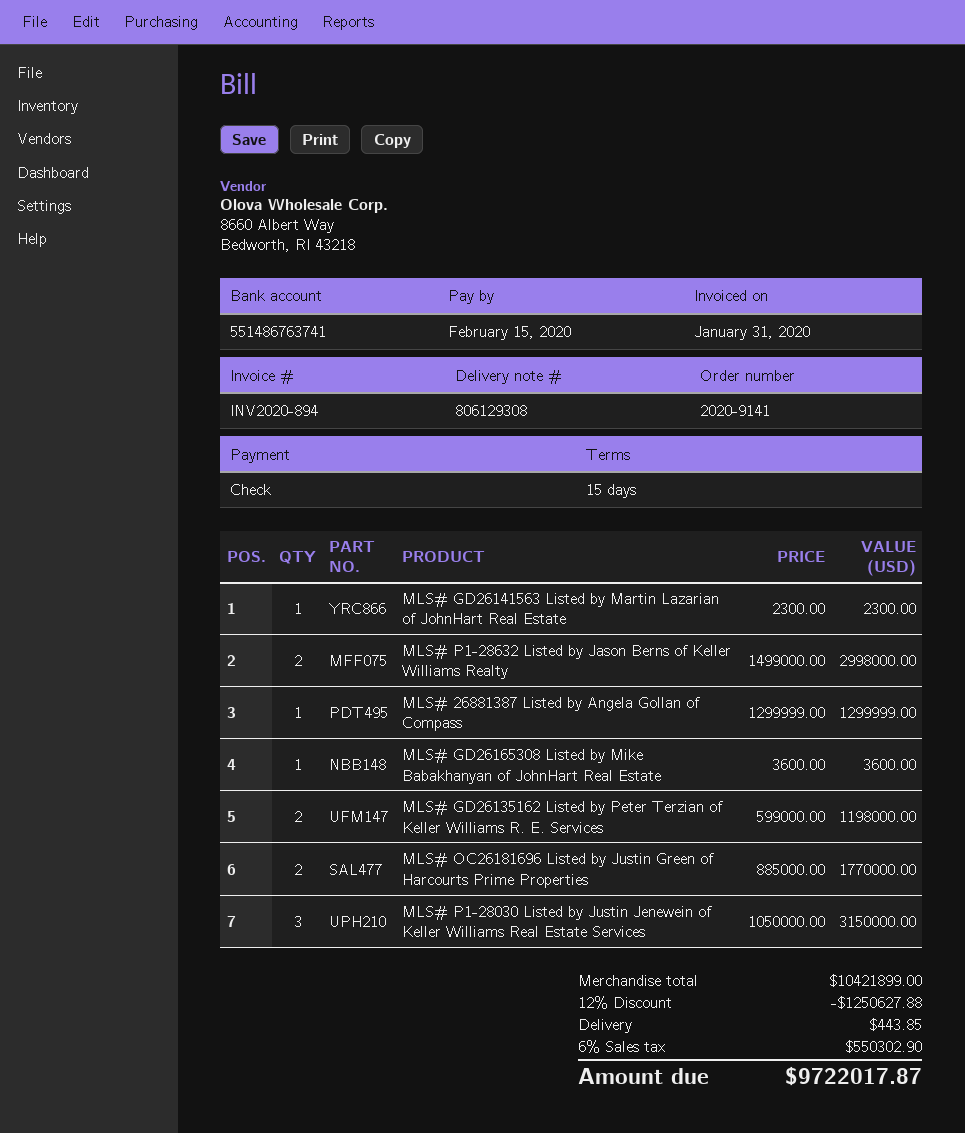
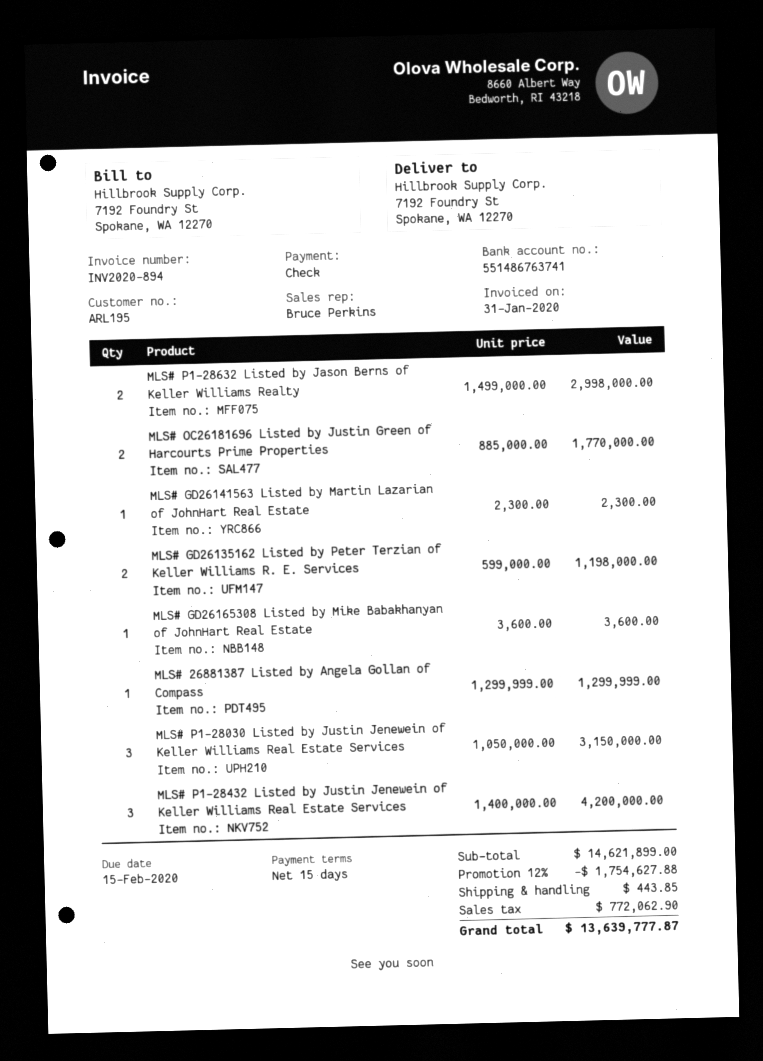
MLS# P1-28432 Listed by Justin Jenewein of Keller Williams Real Estate Services: none -> 3 x 1400000.00 = 4200000.00
subtotal: 10421899.00 -> 14621899.00
discount: 12% = 1250627.88 -> 12% = 1754627.88
tax: 550302.90 -> 772062.90
total: 9722017.87 -> 13639777.87

